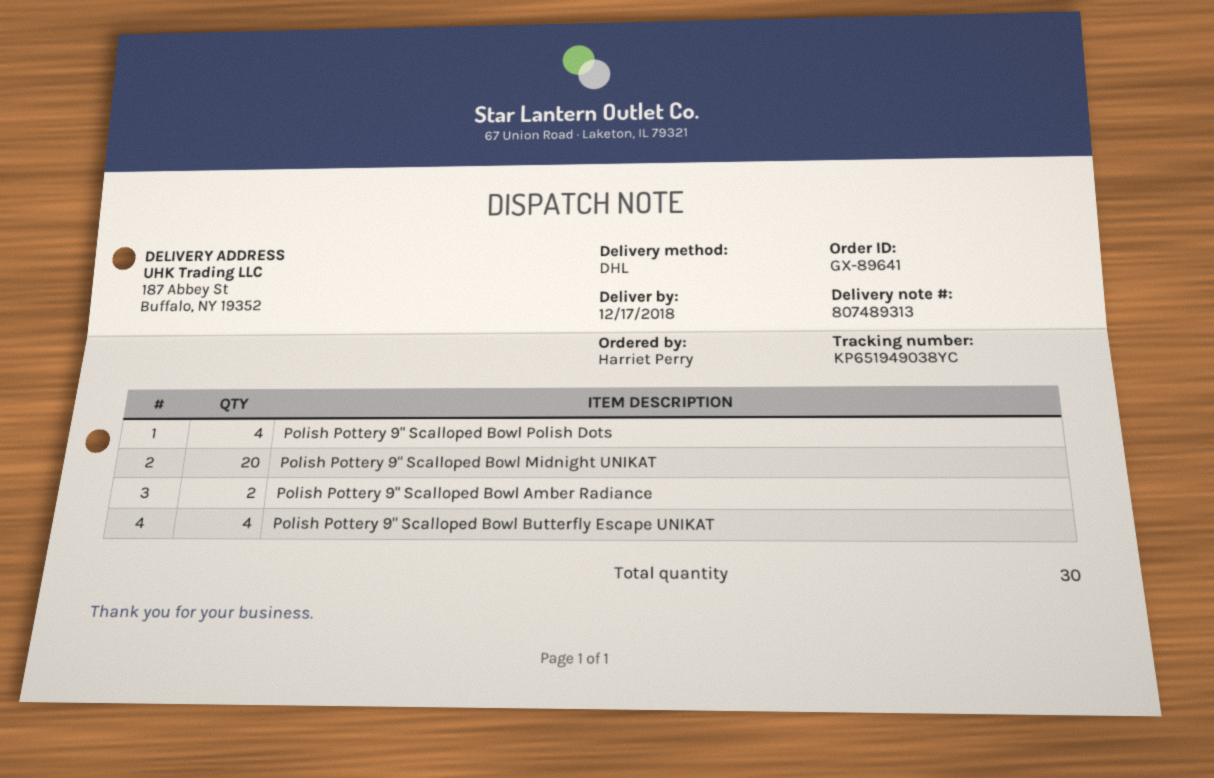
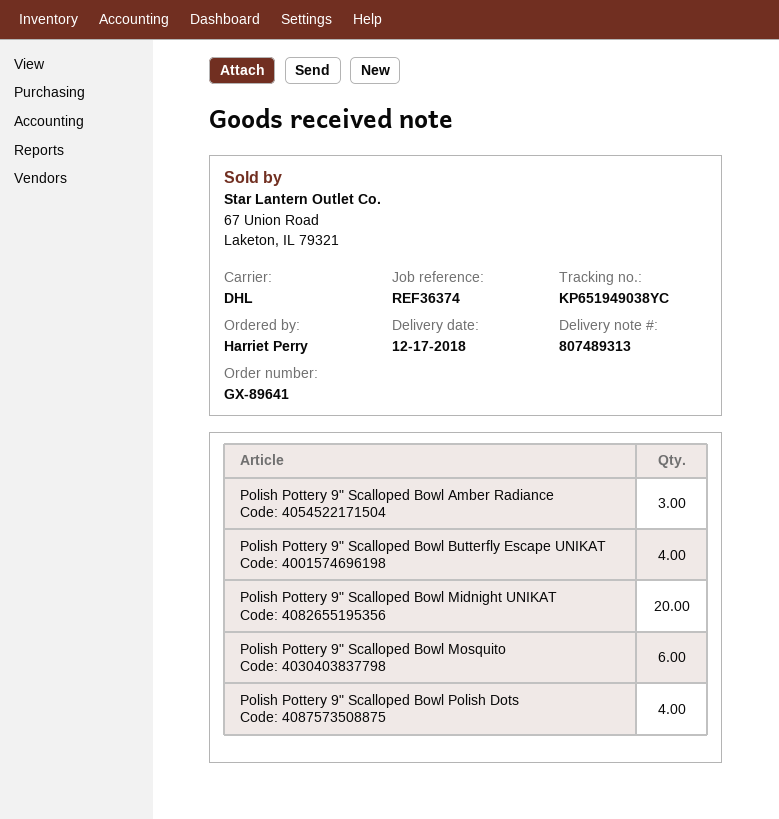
Polish Pottery 9" Scalloped Bowl Amber Radiance: 2 -> 3
Polish Pottery 9" Scalloped Bowl Mosquito: none -> 6

